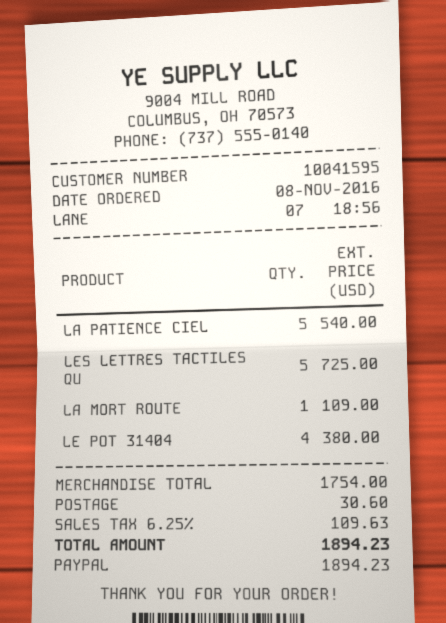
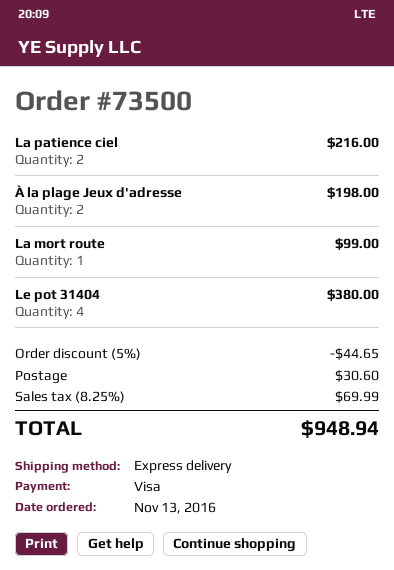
order date: 2016-11-08 -> 2016-11-13
payment method: PayPal -> Visa
LA PATIENCE CIEL: 5 for 540.00 -> 2 for 216.00
LES LETTRES TACTILES QU: 5 for 725.00 -> none
LA MORT ROUTE: 1 for 109.00 -> 1 for 99.00
À la plage Jeux d'adresse: none -> 2 for 198.00
discount: none -> 5% = 44.65
tax: 6.25% = 109.63 -> 8.25% = 69.99
total: 1894.23 -> 948.94

